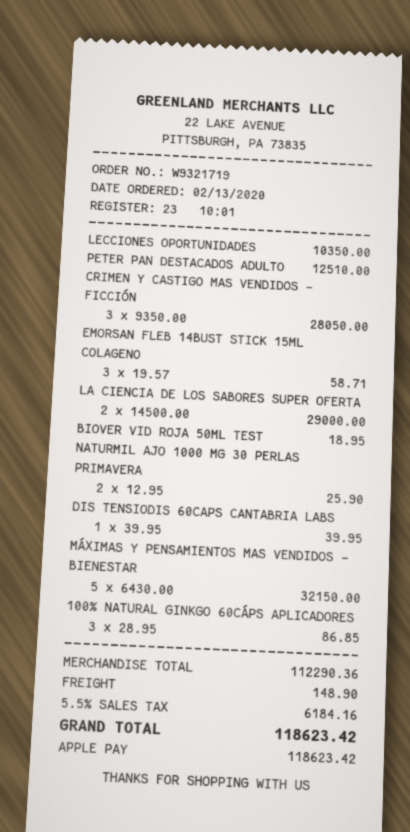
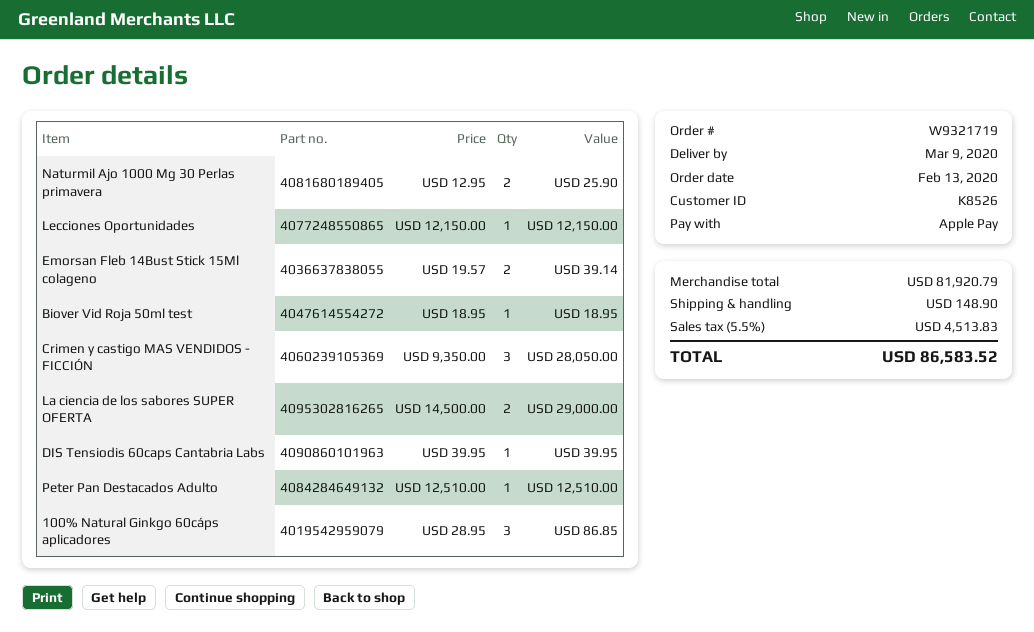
LECCIONES OPORTUNIDADES: 1 x 10350.00 = 10350.00 -> 1 x 12150.00 = 12150.00
EMORSAN FLEB 14BUST STICK 15ML COLAGENO: 3 x 19.57 = 58.71 -> 2 x 19.57 = 39.14
MÁXIMAS Y PENSAMIENTOS MAS VENDIDOS - BIENESTAR: 5 x 6430.00 = 32150.00 -> none
subtotal: 112290.36 -> 81920.79
tax: 5.5% = 6184.16 -> 5.5% = 4513.83
total: 118623.42 -> 86583.52

